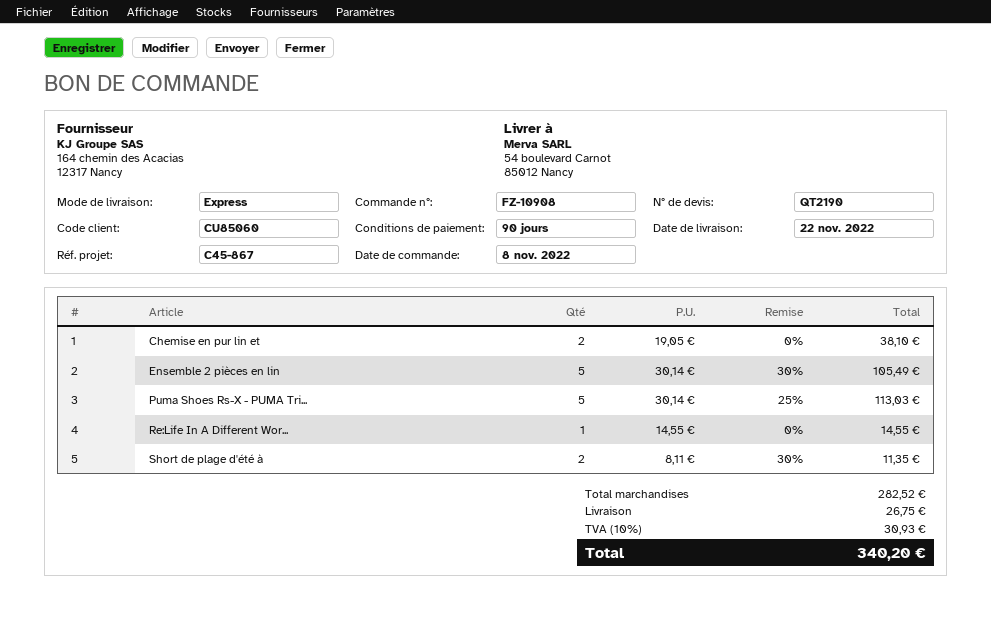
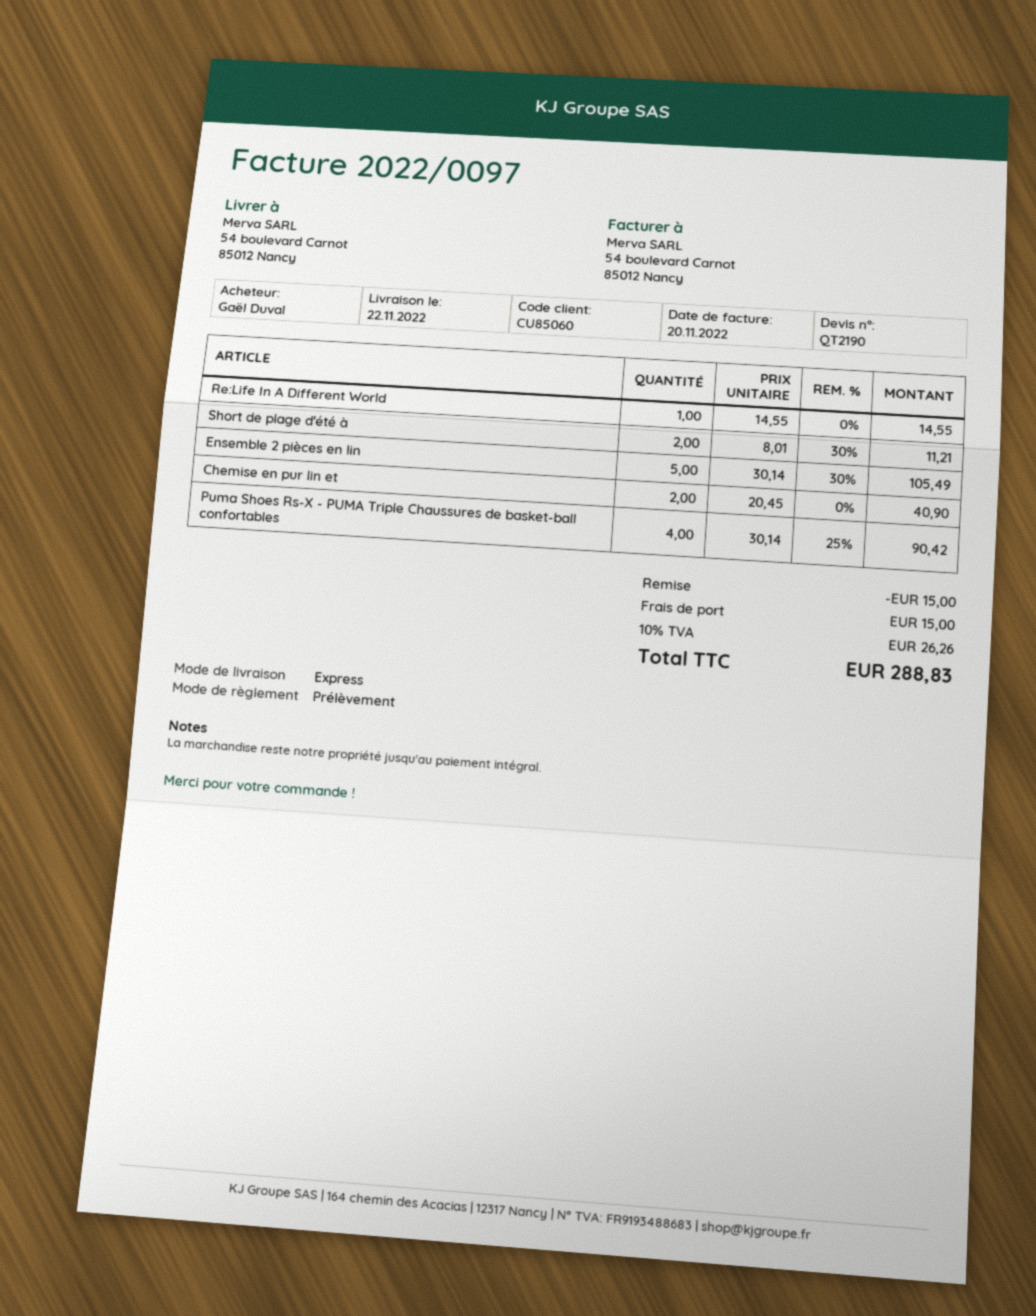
Chemise en pur lin et: 2 x 19.05 = 38.10 -> 2 x 20.45 = 40.90
Puma Shoes Rs-X - PUMA Tri...: 5 x 30.14 - 25% = 113.03 -> 4 x 30.14 - 25% = 90.42
Short de plage d'été à: 2 x 8.11 - 30% = 11.35 -> 2 x 8.01 - 30% = 11.21
discount: none -> 15.00
shipping: 26.75 -> 15.00
tax: 10% = 30.93 -> 10% = 26.26
total: 340.20 -> 288.83

